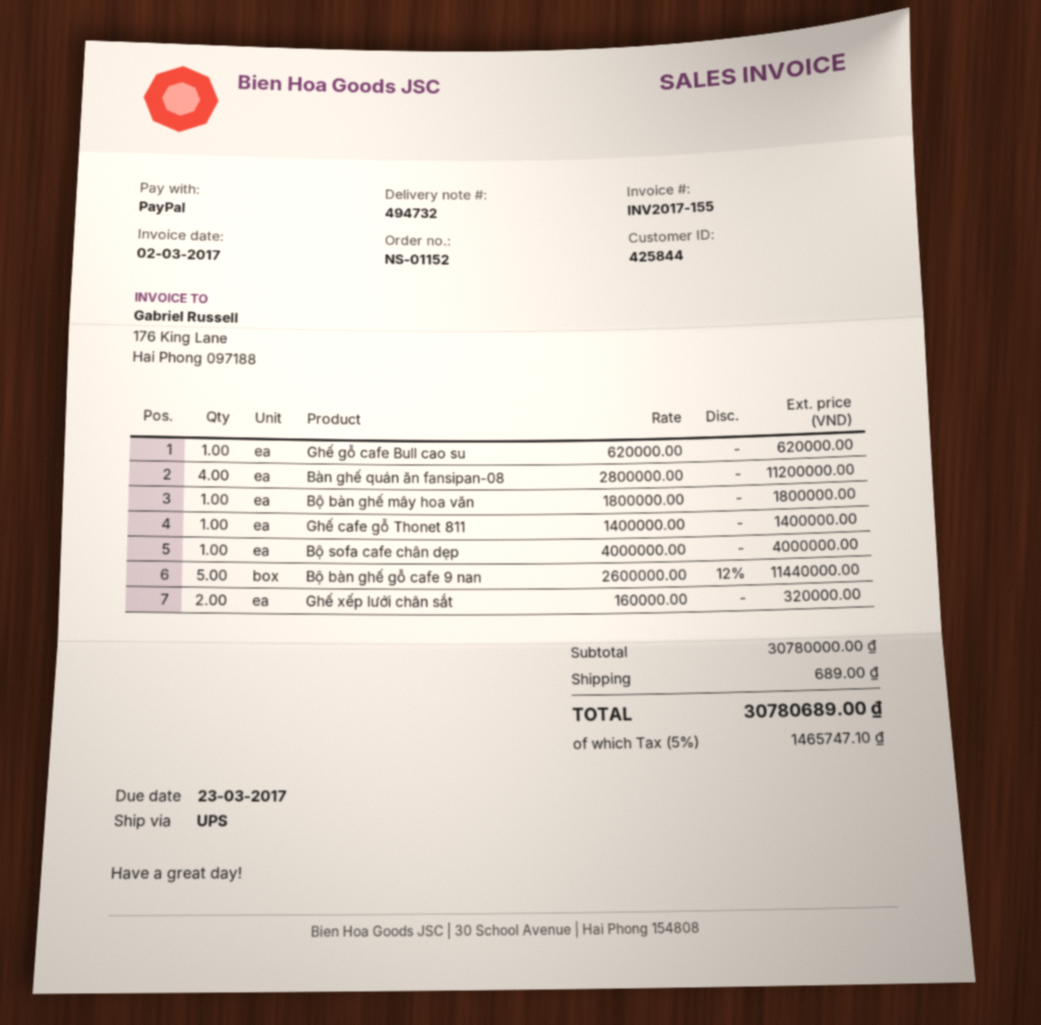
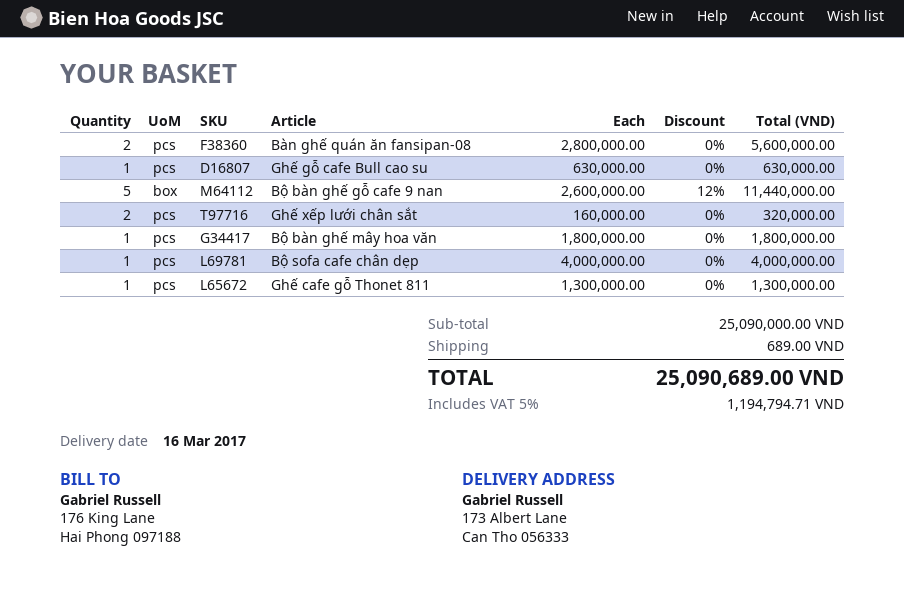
Ghế gỗ cafe Bull cao su: 1 x 620000.00 = 620000.00 -> 1 x 630000.00 = 630000.00
Bàn ghế quán ăn fansipan-08: 4 x 2800000.00 = 11200000.00 -> 2 x 2800000.00 = 5600000.00
Ghế cafe gỗ Thonet 811: 1 x 1400000.00 = 1400000.00 -> 1 x 1300000.00 = 1300000.00
subtotal: 30780000.00 -> 25090000.00
tax: 5% = 1465747.10 -> 5% = 1194794.71
total: 30780689.00 -> 25090689.00

